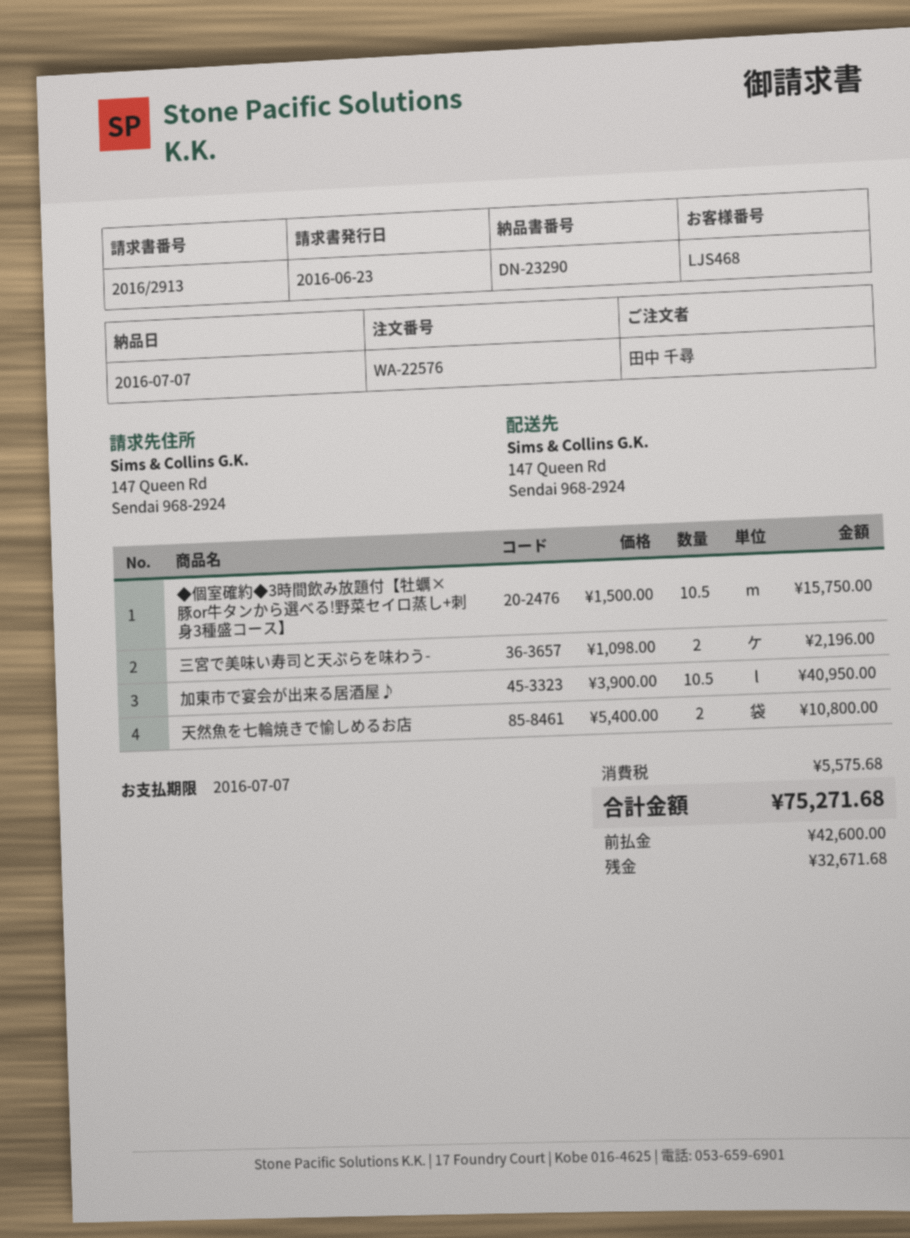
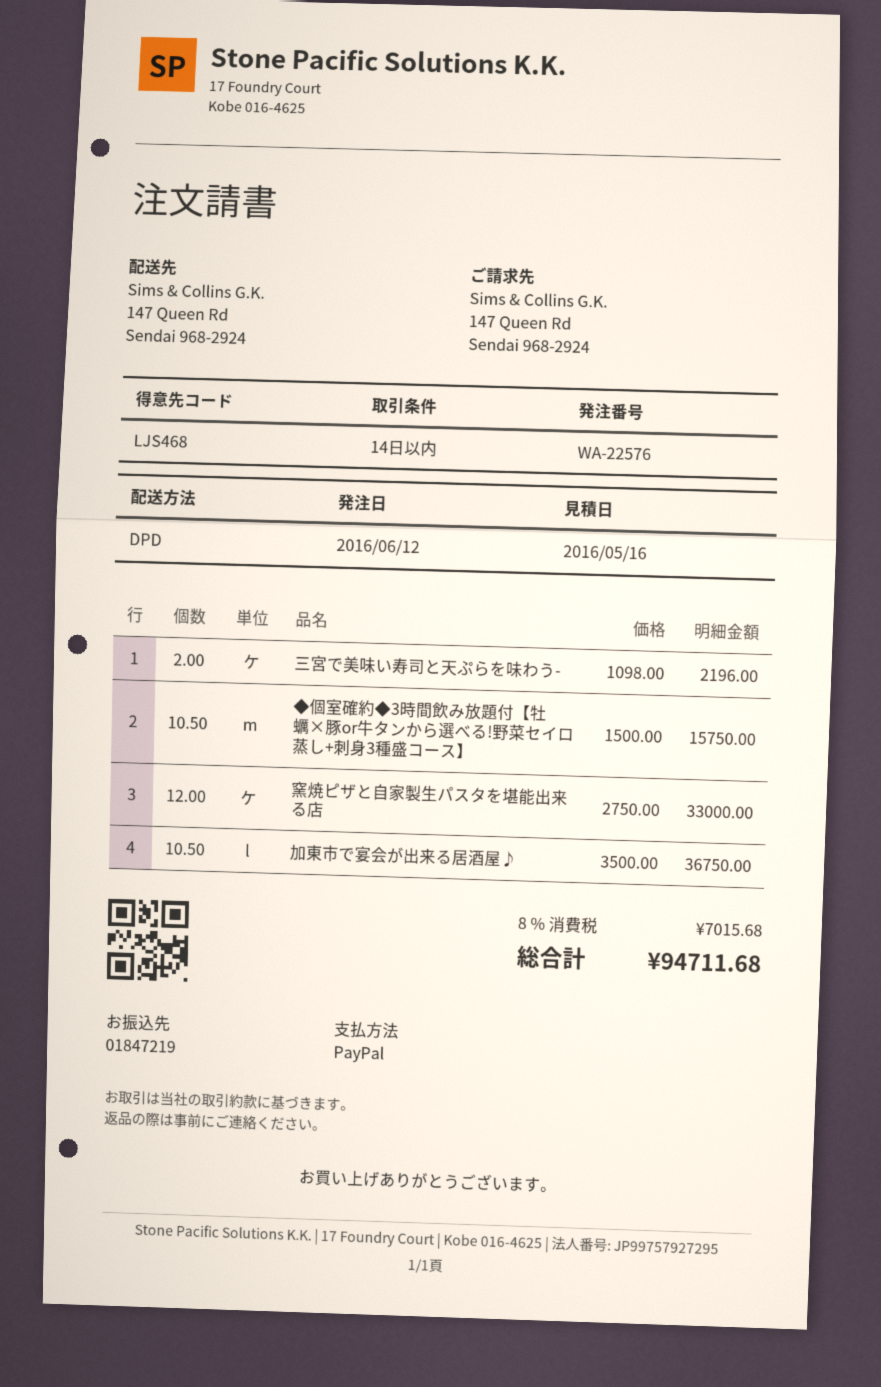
加東市で宴会が出来る居酒屋♪: 10.5 x 3900.00 = 40950.00 -> 10.5 x 3500.00 = 36750.00
天然魚を七輪焼きで愉しめるお店: 2 x 5400.00 = 10800.00 -> none
窯焼ピザと自家製生パスタを堪能出来る店: none -> 12 x 2750.00 = 33000.00
tax: 5575.68 -> 7015.68
total: 75271.68 -> 94711.68

